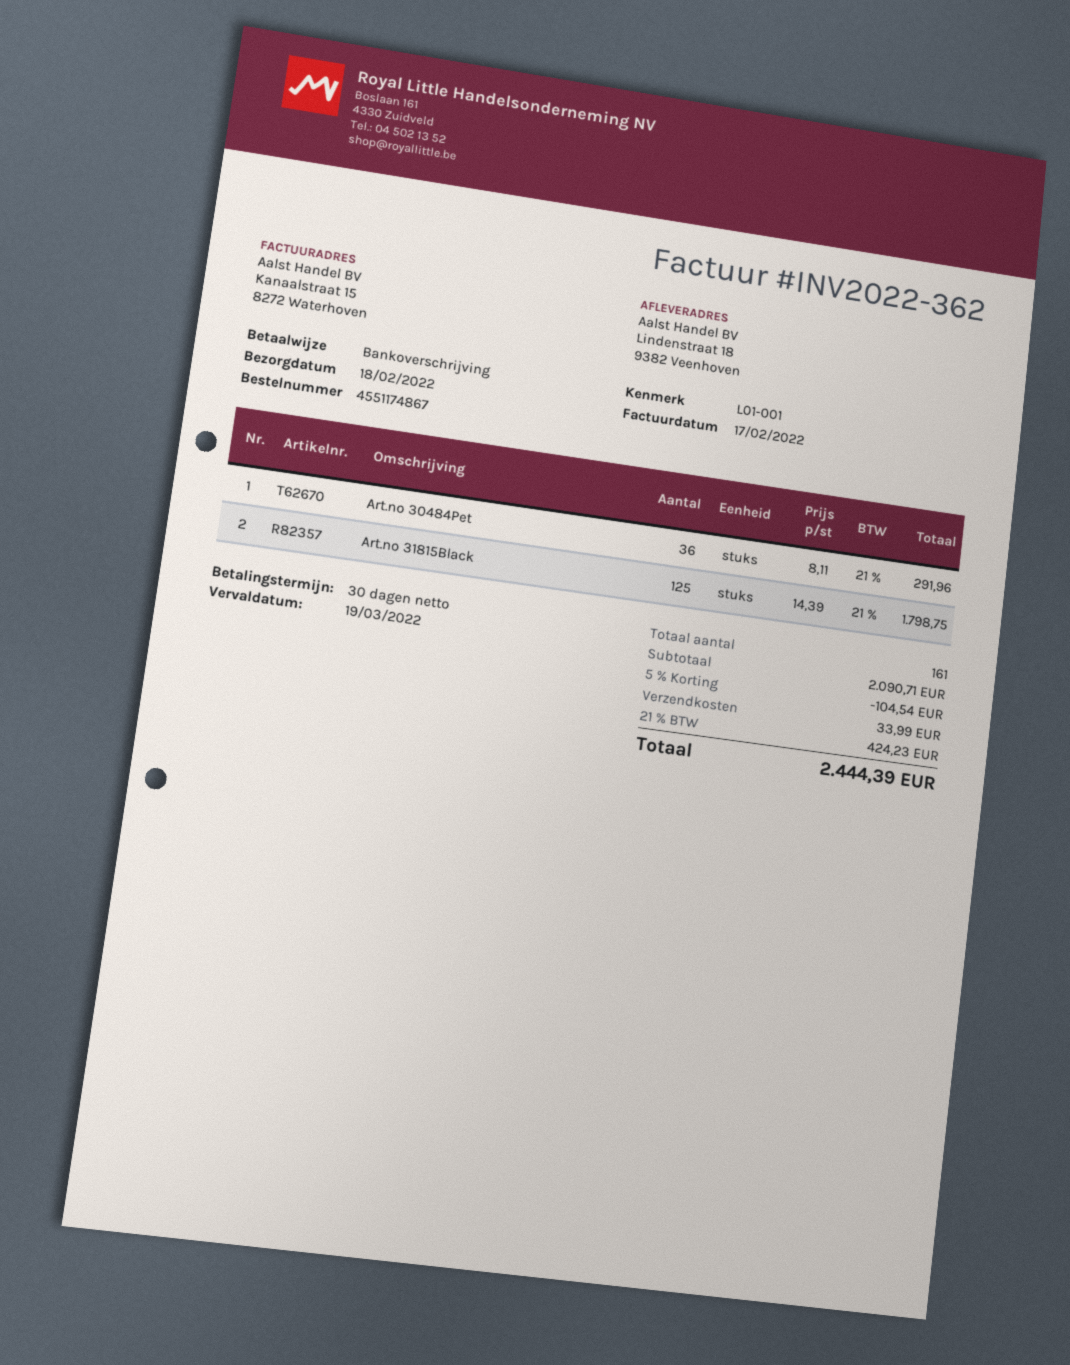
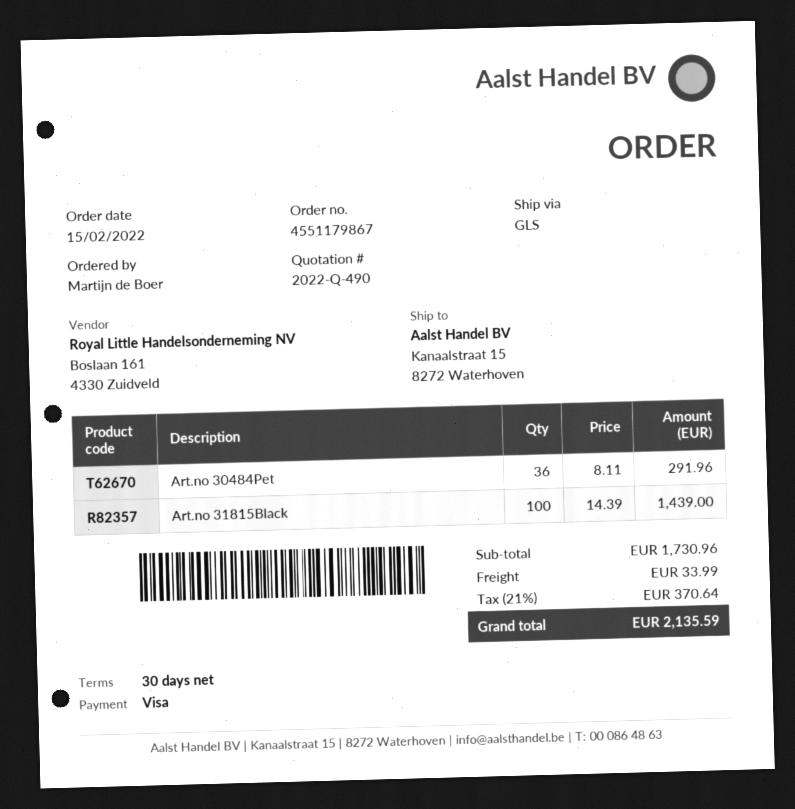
order number: 4551174867 -> 4551179867
payment method: bank transfer -> Visa
ship to: Lindenstraat 18, 9382 Veenhoven -> Kanaalstraat 15, 8272 Waterhoven
Art.no 31815Black: 125 x 14.39 = 1798.75 -> 100 x 14.39 = 1439.00
subtotal: 2090.71 -> 1730.96
discount: 5% = 104.54 -> none
tax: 21% = 424.23 -> 21% = 370.64
total: 2444.39 -> 2135.59

